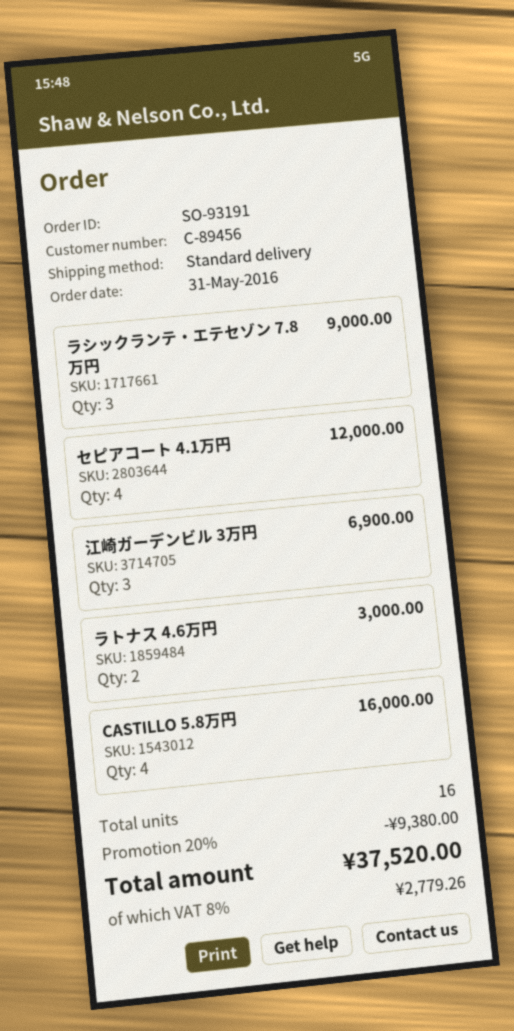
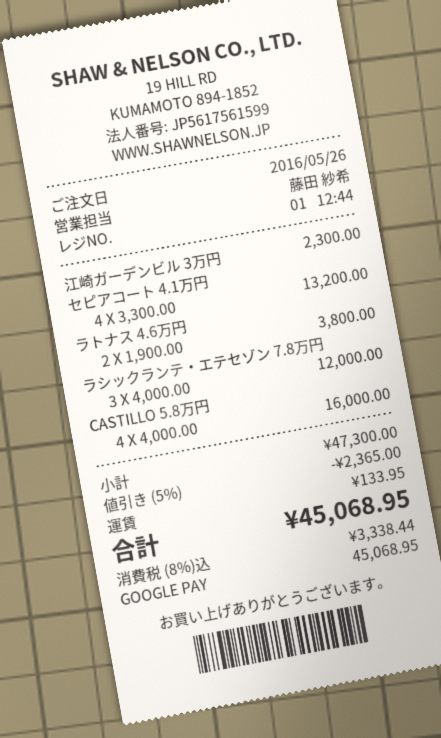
order date: 2016-05-31 -> 2016-05-26
ラシックランテ・エテセゾン 7.8万円: 3 for 9000.00 -> 3 for 12000.00
セピアコート 4.1万円: 4 for 12000.00 -> 4 for 13200.00
江崎ガーデンビル 3万円: 3 for 6900.00 -> 1 for 2300.00
ラトナス 4.6万円: 2 for 3000.00 -> 2 for 3800.00
discount: 20% = 9380.00 -> 5% = 2365.00
shipping: none -> 133.95
tax: 8% = 2779.26 -> 8% = 3338.44
total: 37520.00 -> 45068.95

